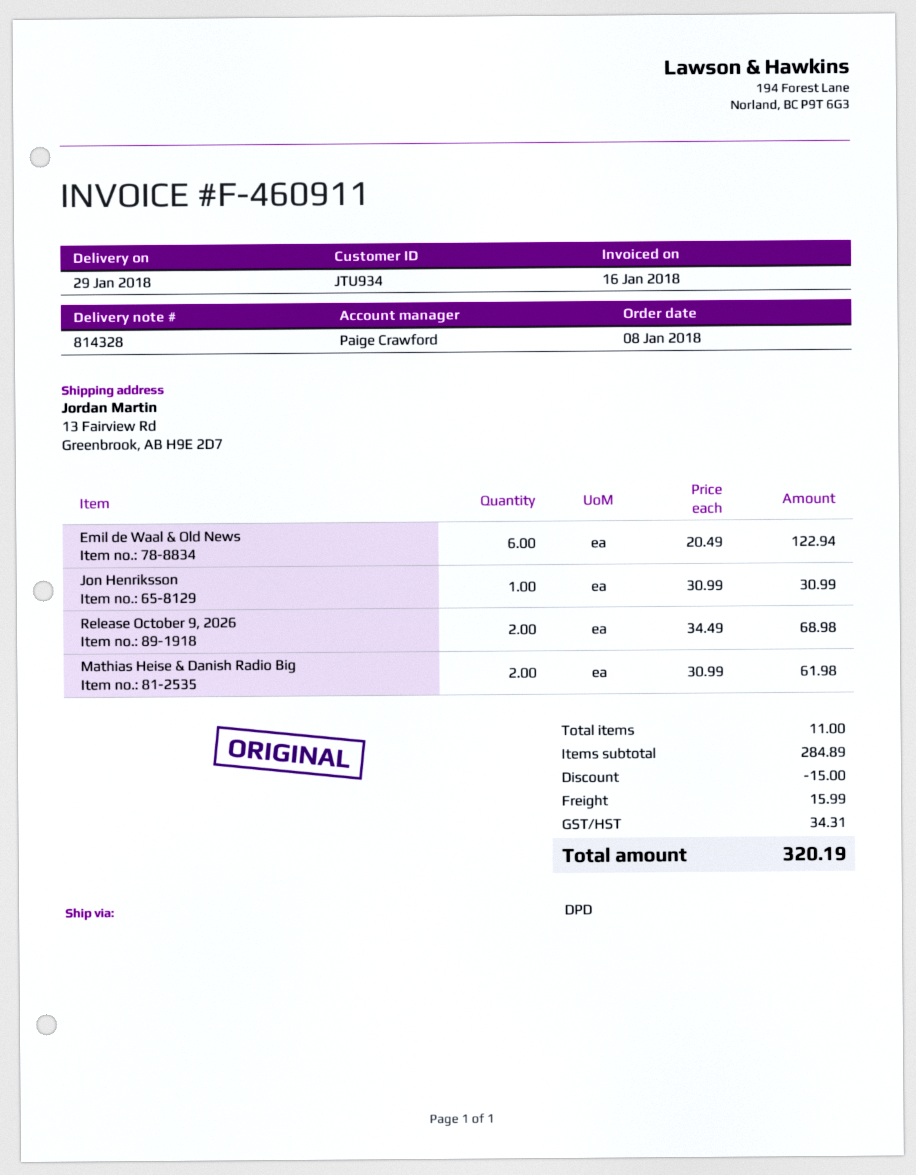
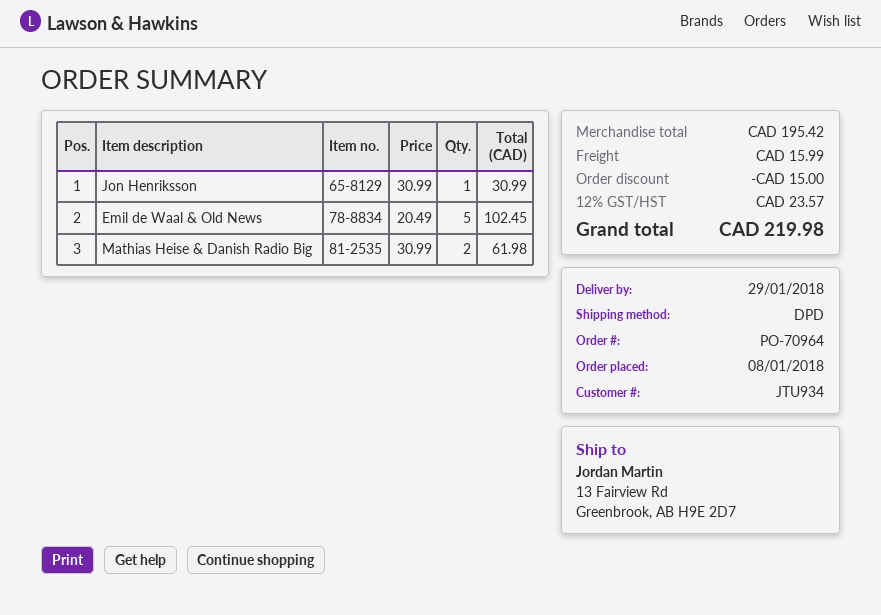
Emil de Waal & Old News: 6 x 20.49 = 122.94 -> 5 x 20.49 = 102.45
Release October 9, 2026: 2 x 34.49 = 68.98 -> none
subtotal: 284.89 -> 195.42
tax: 34.31 -> 23.57
total: 320.19 -> 219.98

